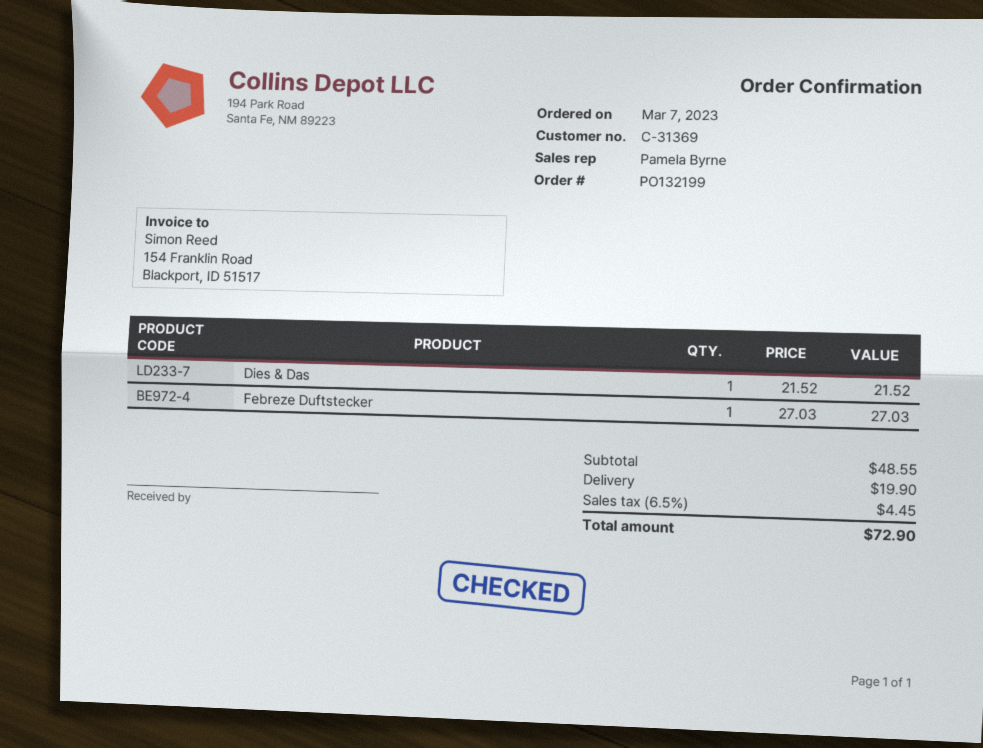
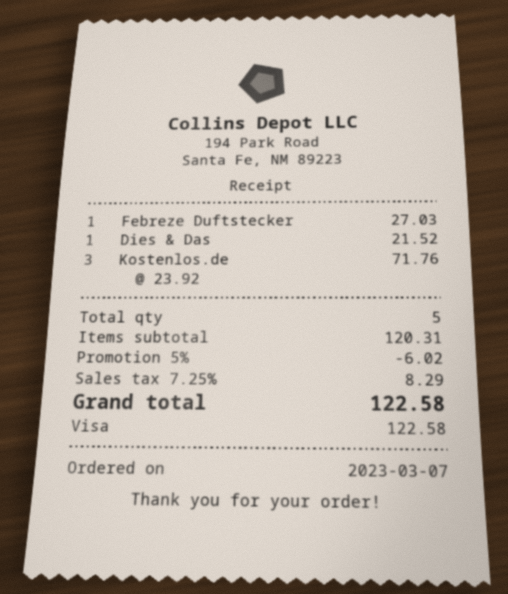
Kostenlos.de: none -> 3 x 23.92 = 71.76
subtotal: 48.55 -> 120.31
discount: none -> 5% = 6.02
shipping: 19.90 -> none
tax: 6.5% = 4.45 -> 7.25% = 8.29
total: 72.90 -> 122.58

